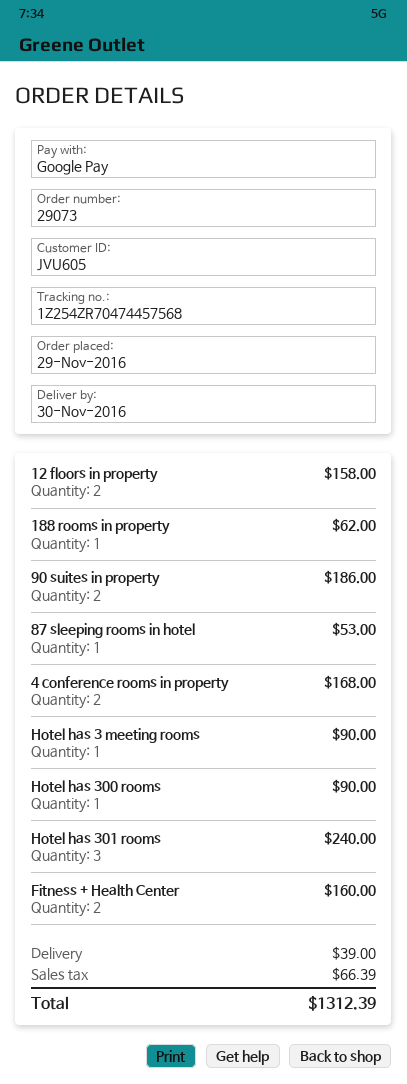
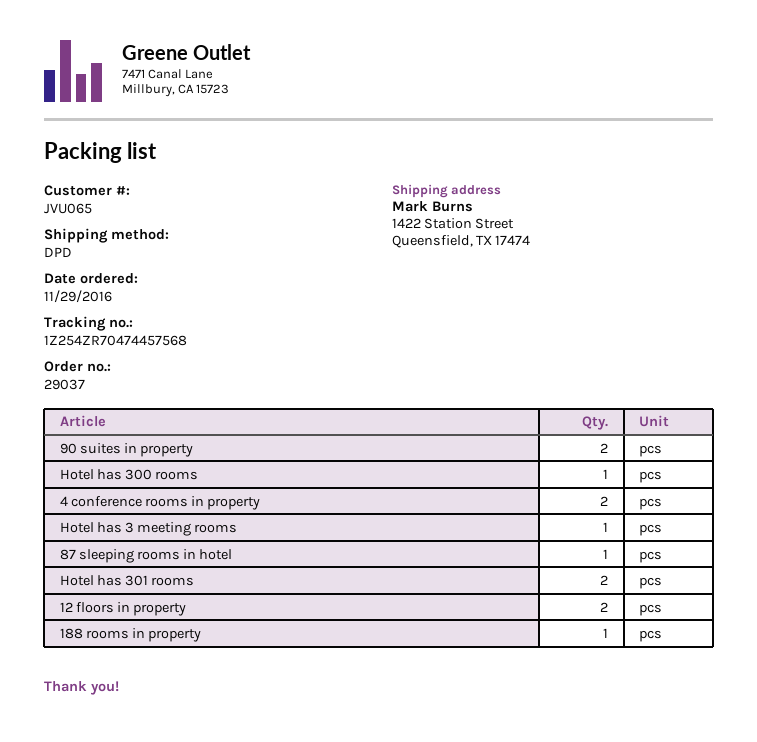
order number: 29073 -> 29037
customer number: JVU605 -> JVU065
Hotel has 301 rooms: 3 -> 2
Fitness + Health Center: 2 -> none

